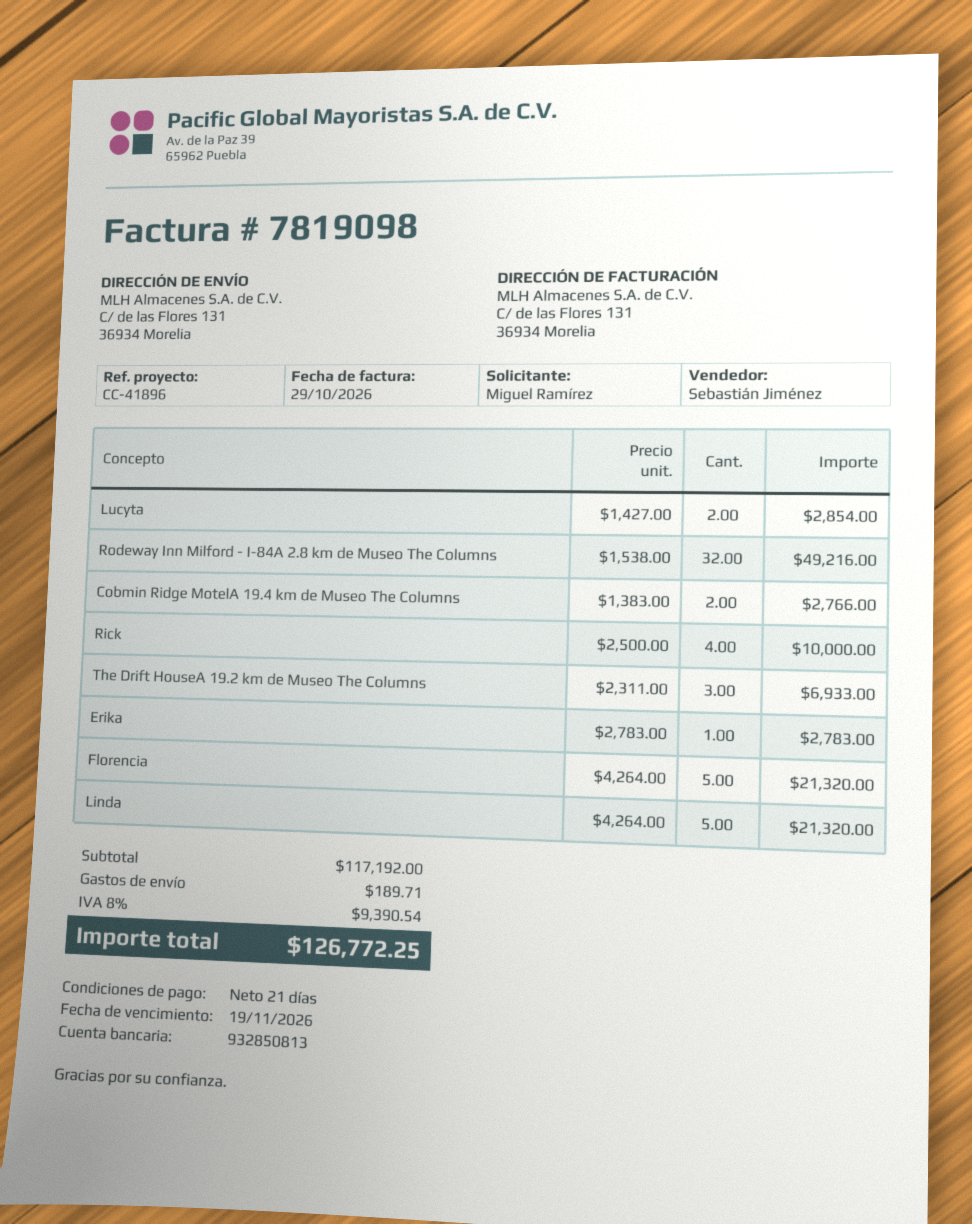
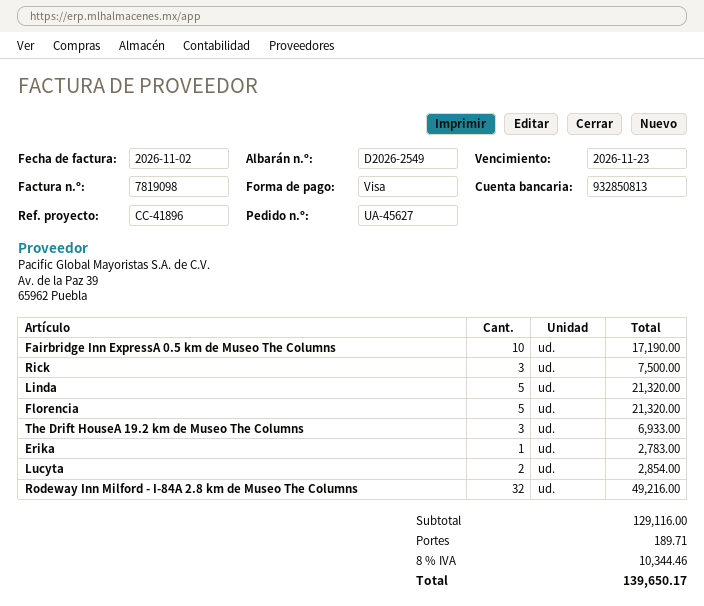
invoice date: 2026-10-29 -> 2026-11-02
due date: 2026-11-19 -> 2026-11-23
Cobmin Ridge MotelA 19.4 km de Museo The Columns: 2 for 2766.00 -> none
Rick: 4 for 10000.00 -> 3 for 7500.00
Fairbridge Inn ExpressA 0.5 km de Museo The Columns: none -> 10 for 17190.00
subtotal: 117192.00 -> 129116.00
tax: 8% = 9390.54 -> 8% = 10344.46
total: 126772.25 -> 139650.17

